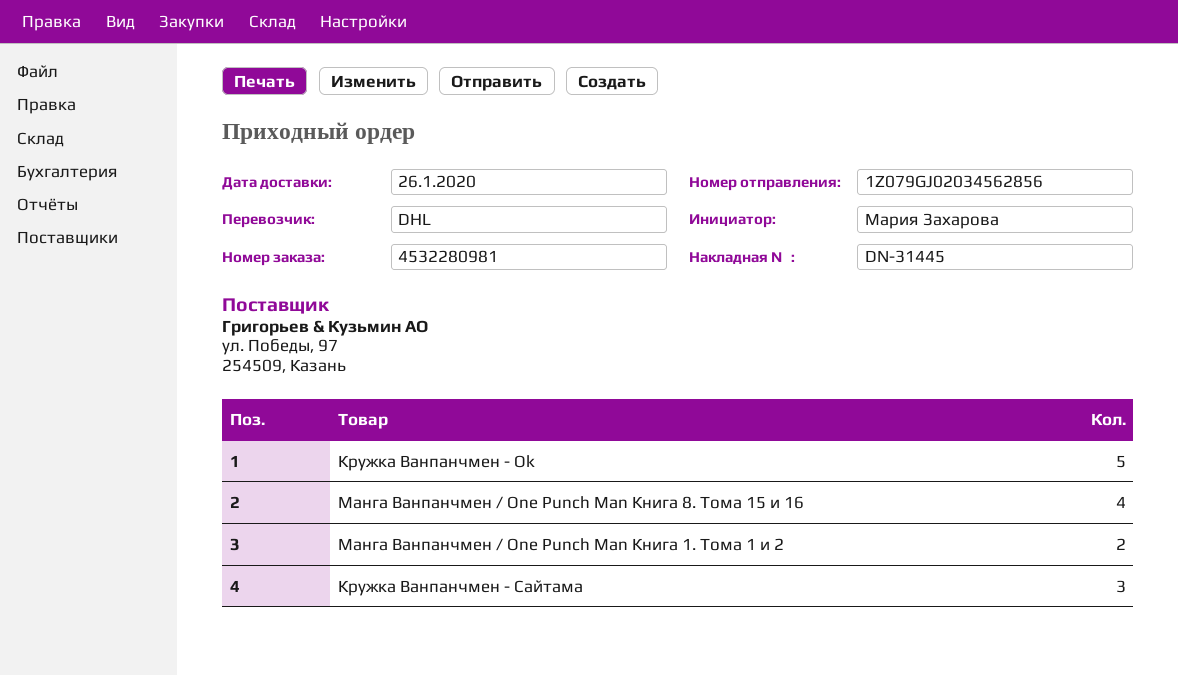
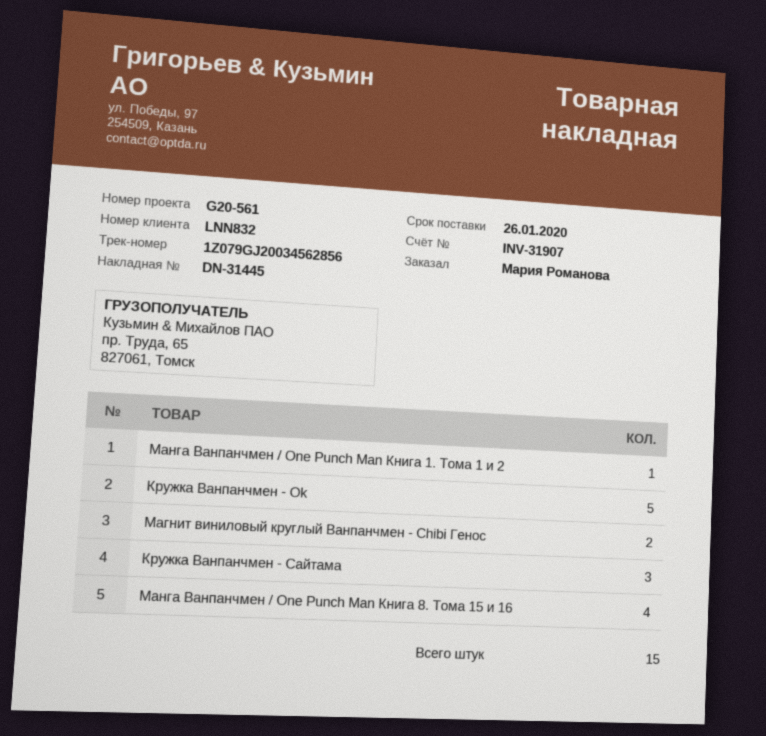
ordered by: Мария Захарова -> Мария Романова
tracking number: 1Z079GJ02034562856 -> 1Z079GJ20034562856
Манга Ванпанчмен / One Punch Man Книга 1. Тома 1 и 2: 2 -> 1
Магнит виниловый круглый Ванпанчмен - Chibi Генос: none -> 2

